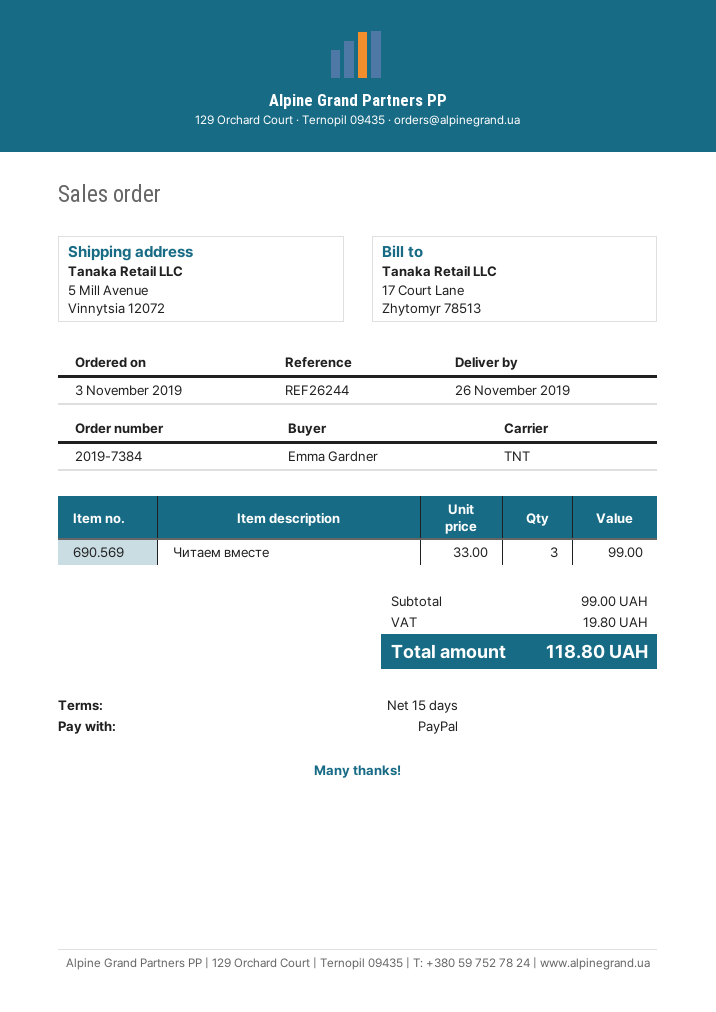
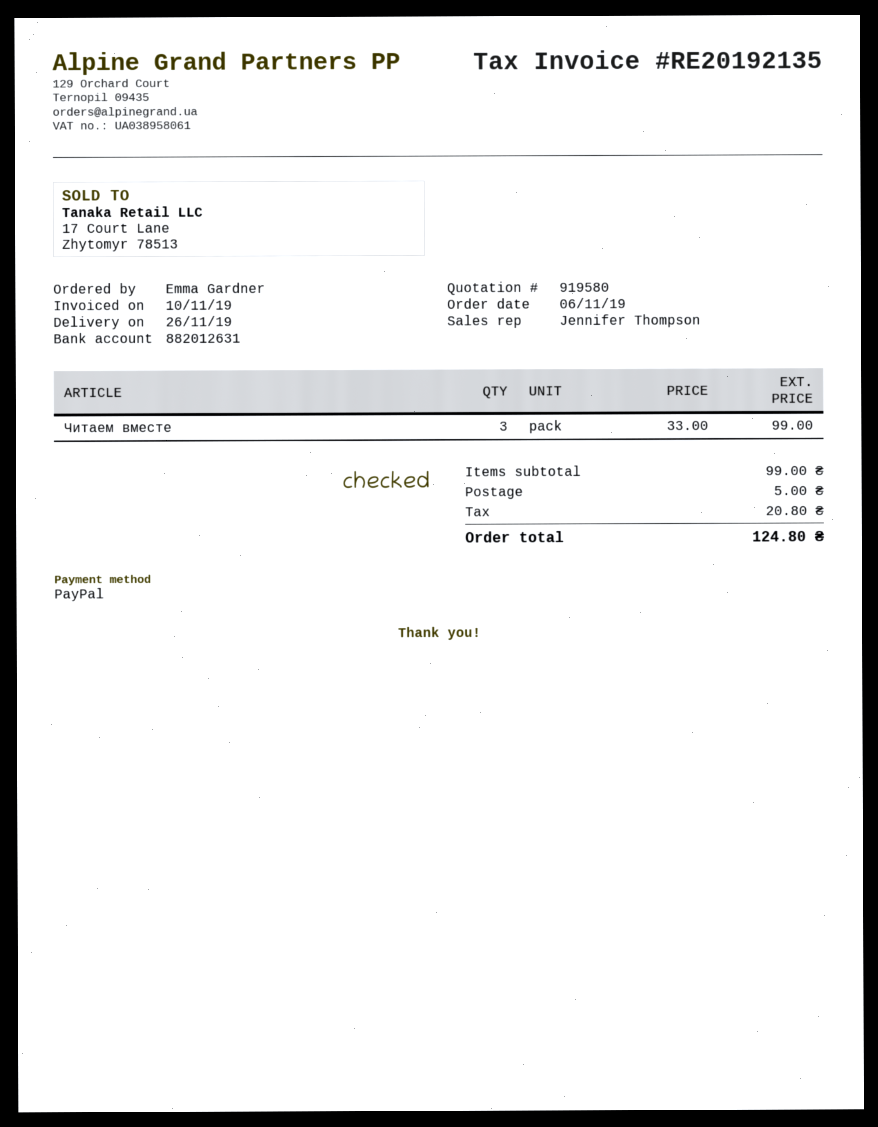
order date: 2019-11-03 -> 2019-11-06
shipping: none -> 5.00
tax: 19.80 -> 20.80
total: 118.80 -> 124.80

